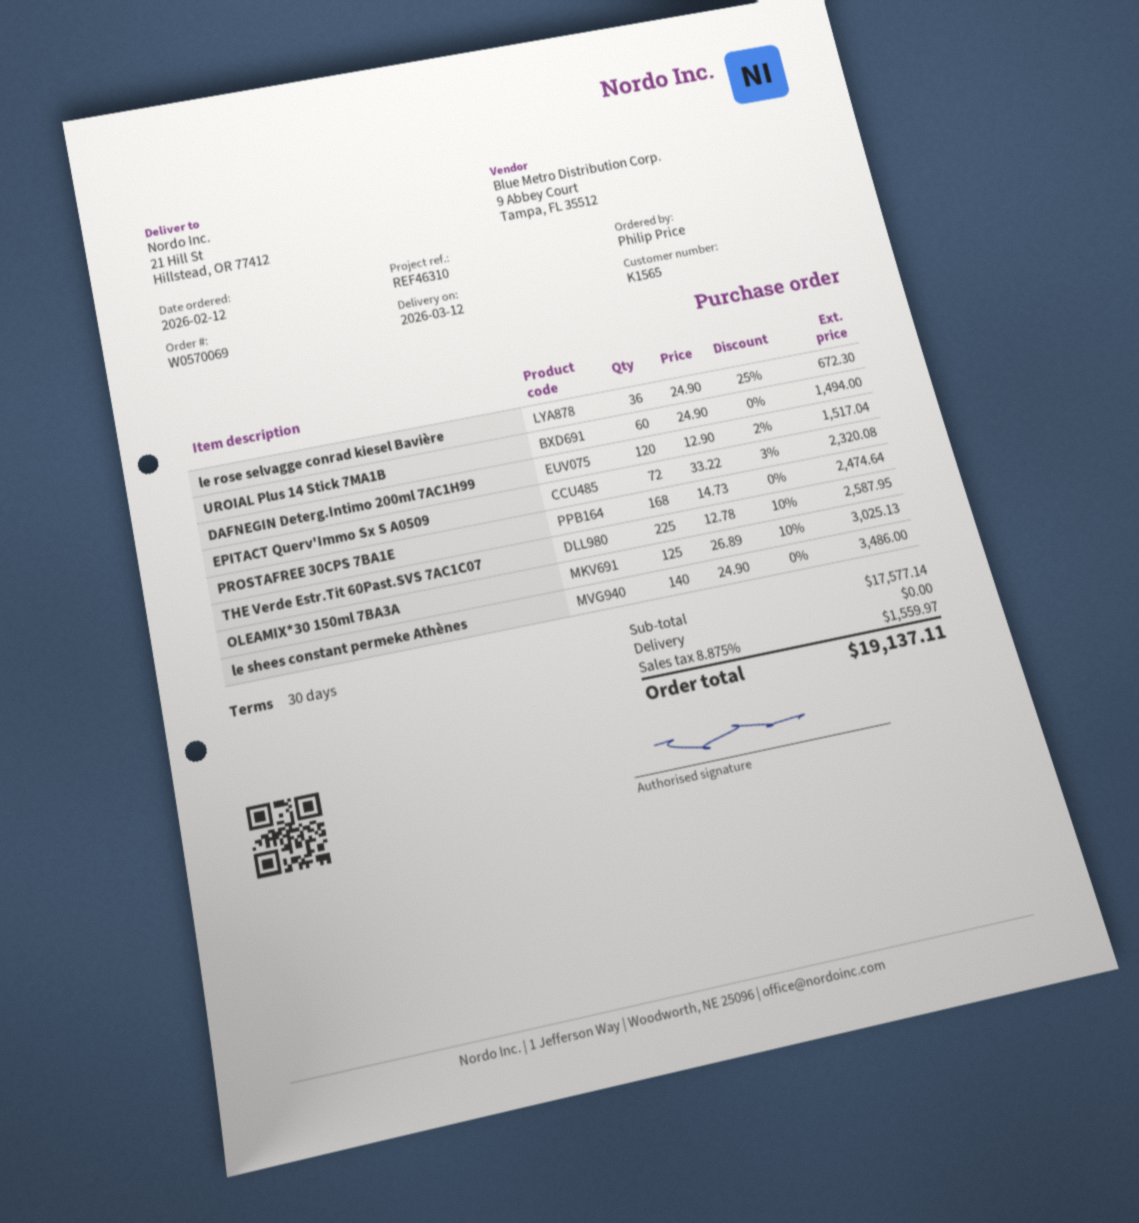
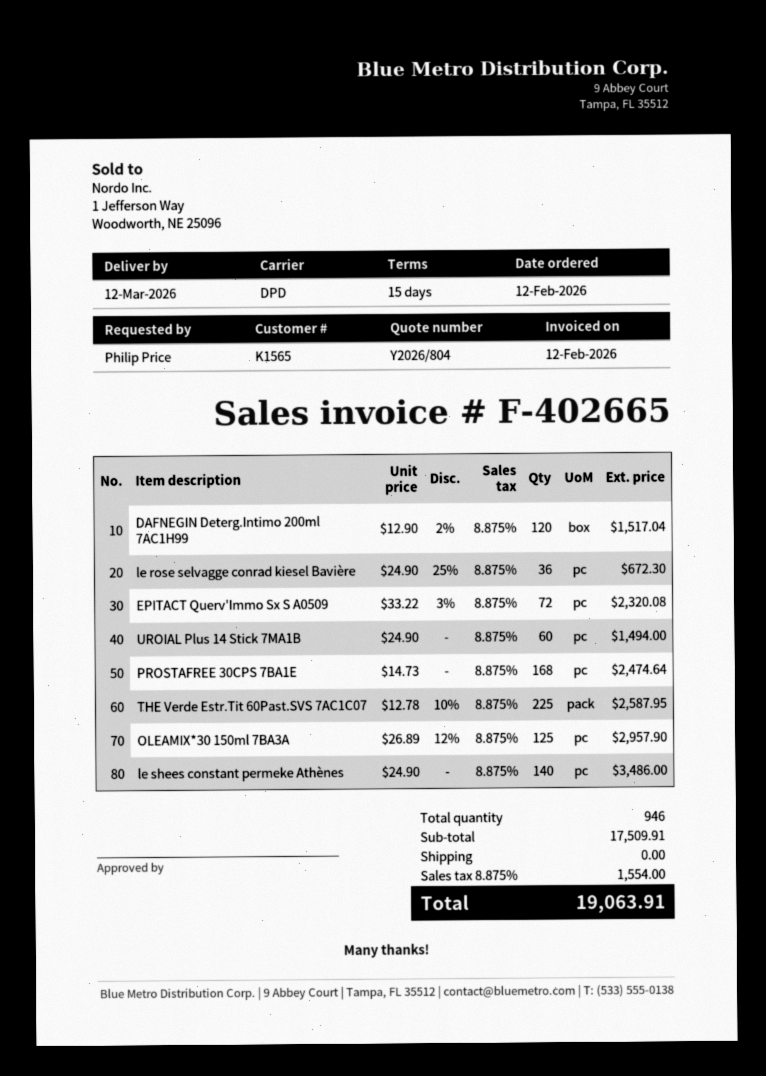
payment terms: 30 days -> 15 days
OLEAMIX*30 150ml 7BA3A: 125 x 26.89 - 10% = 3025.13 -> 125 x 26.89 - 12% = 2957.90
subtotal: 17577.14 -> 17509.91
tax: 8.875% = 1559.97 -> 8.875% = 1554.00
total: 19137.11 -> 19063.91

